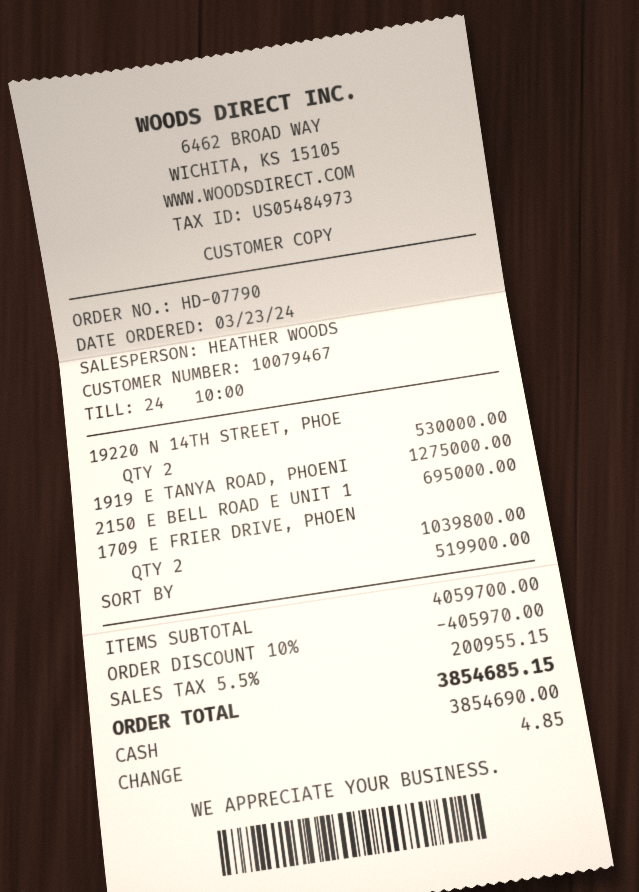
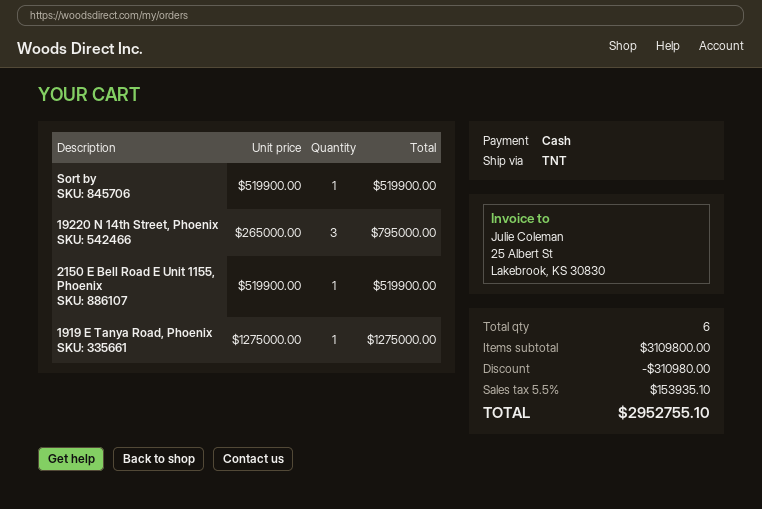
19220 N 14TH STREET, PHOE: 2 for 530000.00 -> 3 for 795000.00
2150 E BELL ROAD E UNIT 1: 1 for 695000.00 -> 1 for 519900.00
1709 E FRIER DRIVE, PHOEN: 2 for 1039800.00 -> none
subtotal: 4059700.00 -> 3109800.00
discount: 405970.00 -> 310980.00
tax: 5.5% = 200955.15 -> 5.5% = 153935.10
total: 3854685.15 -> 2952755.10

